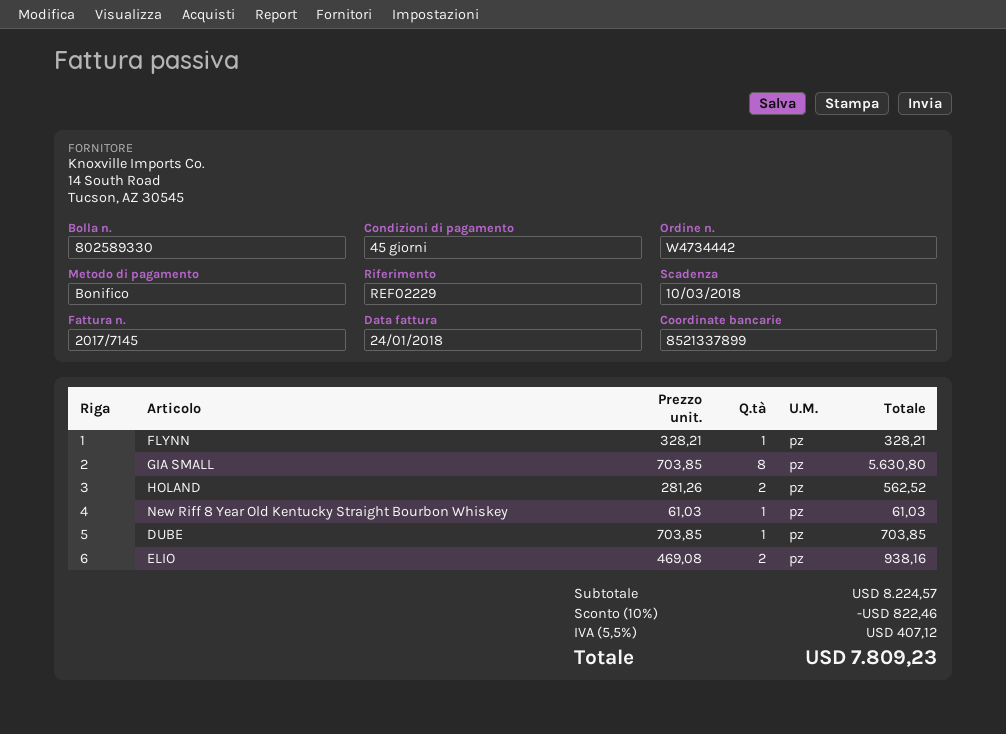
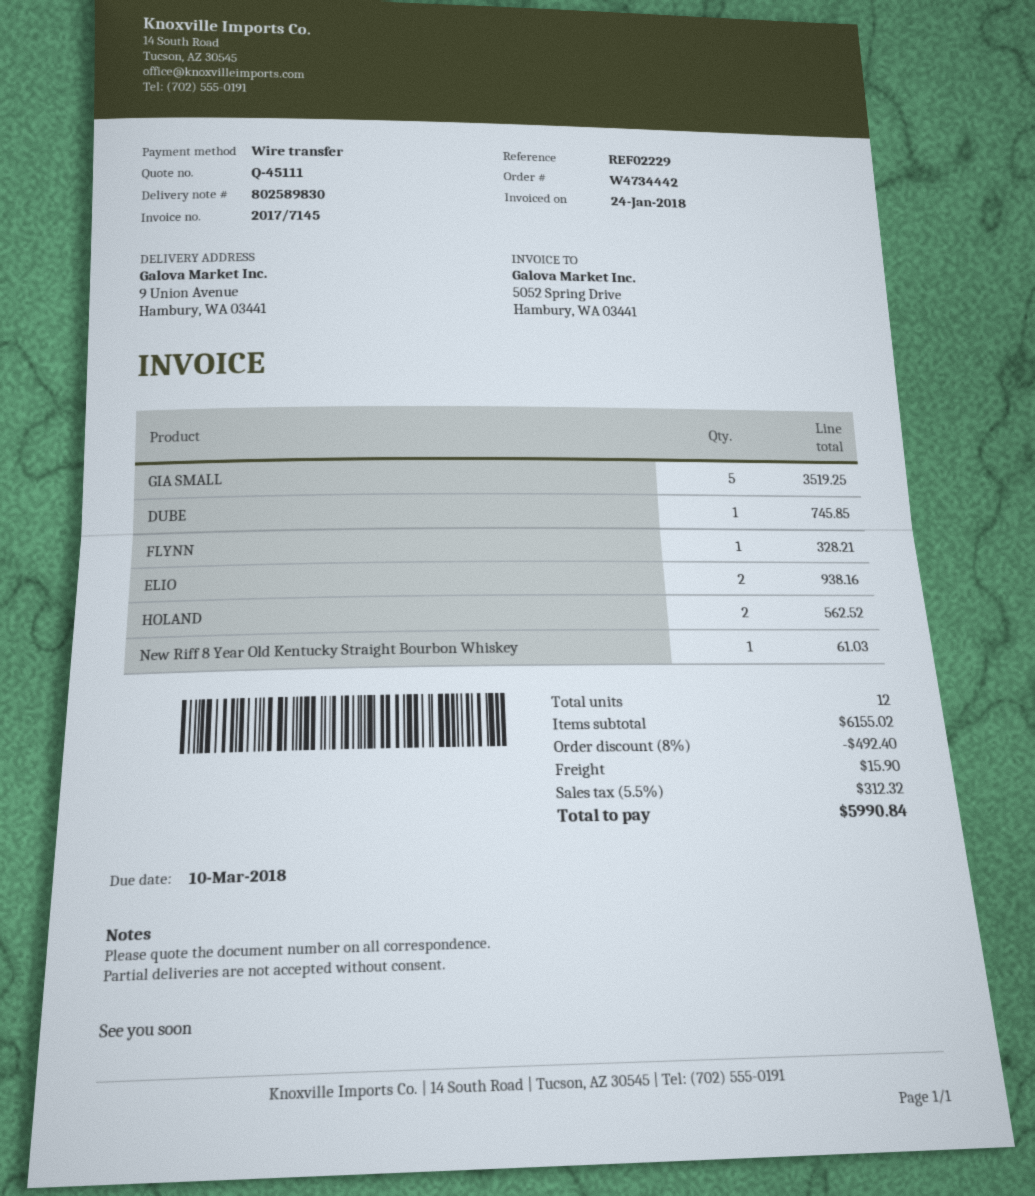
delivery note number: 802589330 -> 802589830
GIA SMALL: 8 for 5630.80 -> 5 for 3519.25
DUBE: 1 for 703.85 -> 1 for 745.85
subtotal: 8224.57 -> 6155.02
discount: 10% = 822.46 -> 8% = 492.40
shipping: none -> 15.90
tax: 5.5% = 407.12 -> 5.5% = 312.32
total: 7809.23 -> 5990.84

